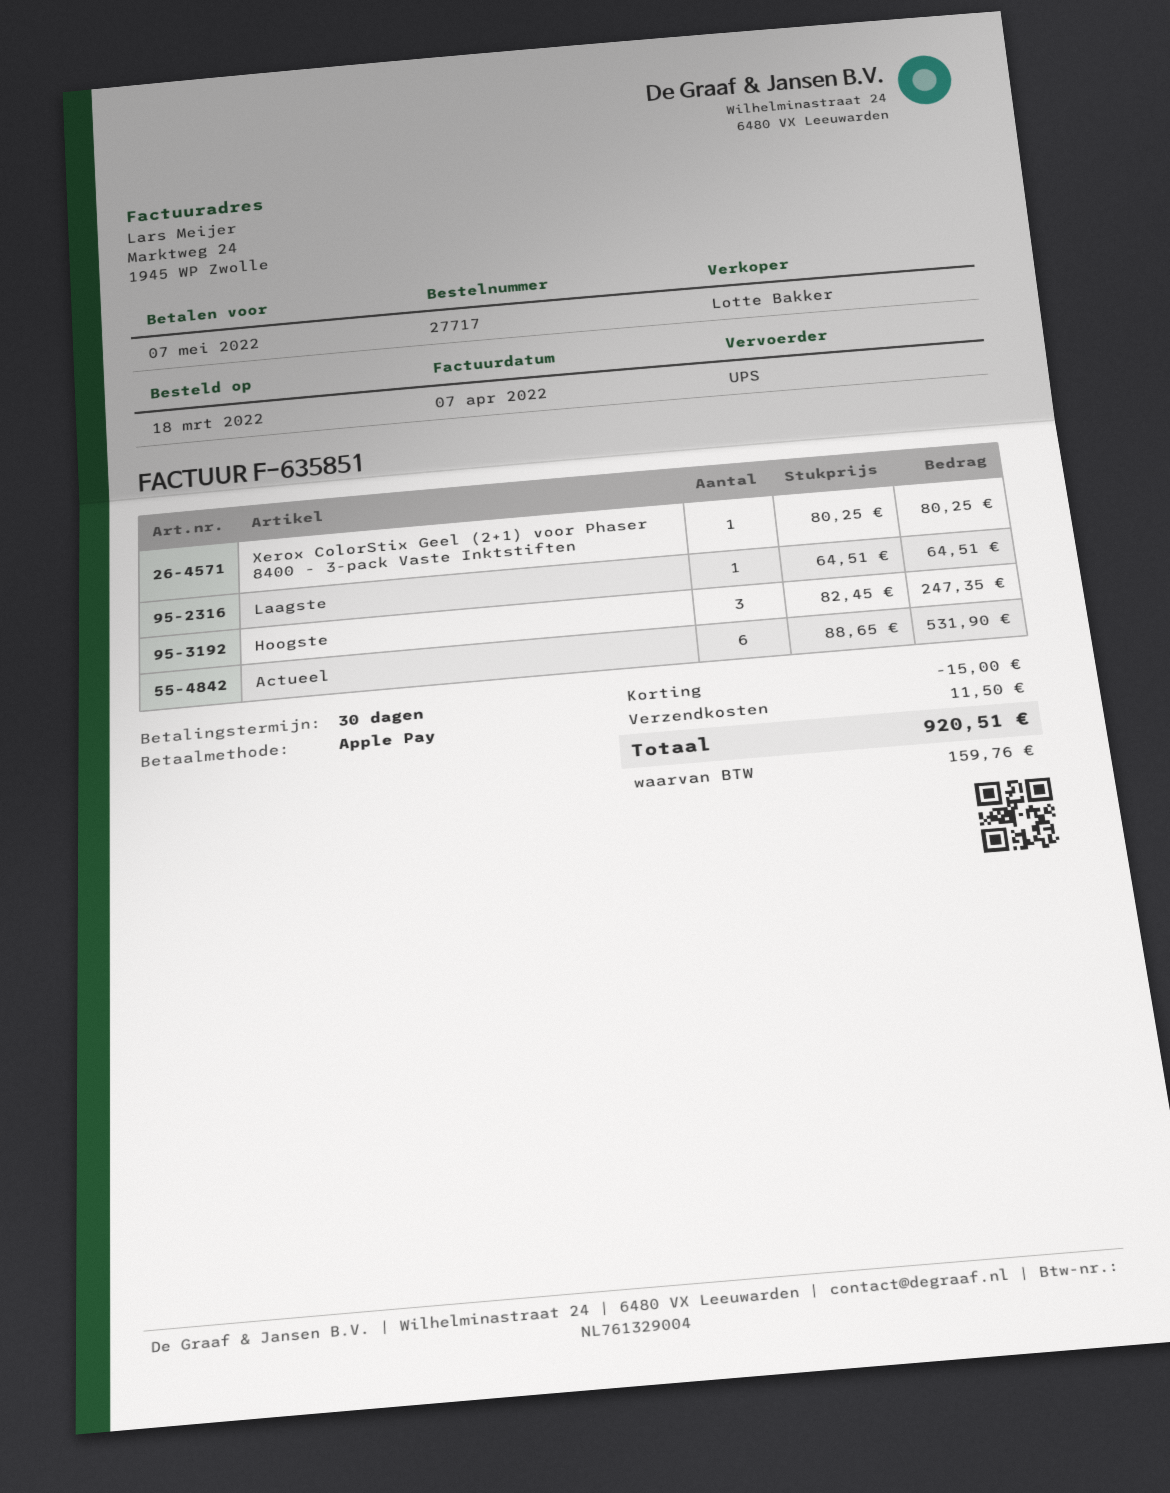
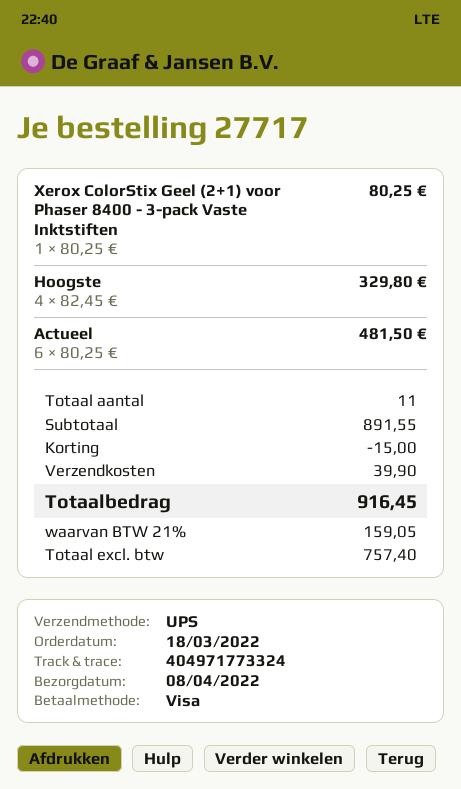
payment method: Apple Pay -> Visa
Laagste: 1 x 64.51 = 64.51 -> none
Hoogste: 3 x 82.45 = 247.35 -> 4 x 82.45 = 329.80
Actueel: 6 x 88.65 = 531.90 -> 6 x 80.25 = 481.50
shipping: 11.50 -> 39.90
tax: 159.76 -> 159.05
total: 920.51 -> 916.45

